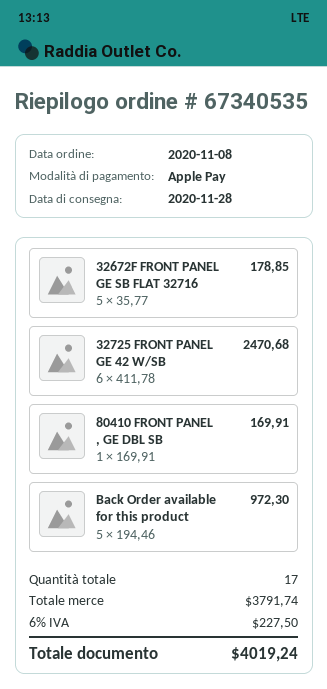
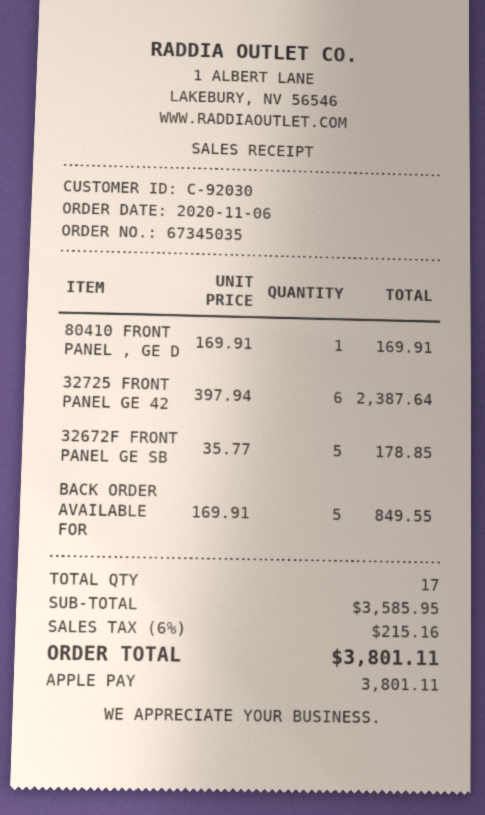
order number: 67340535 -> 67345035
order date: 2020-11-08 -> 2020-11-06
32725 FRONT PANEL GE 42 W/SB: 6 x 411.78 = 2470.68 -> 6 x 397.94 = 2387.64
Back Order available for this product: 5 x 194.46 = 972.30 -> 5 x 169.91 = 849.55
subtotal: 3791.74 -> 3585.95
tax: 6% = 227.50 -> 6% = 215.16
total: 4019.24 -> 3801.11

